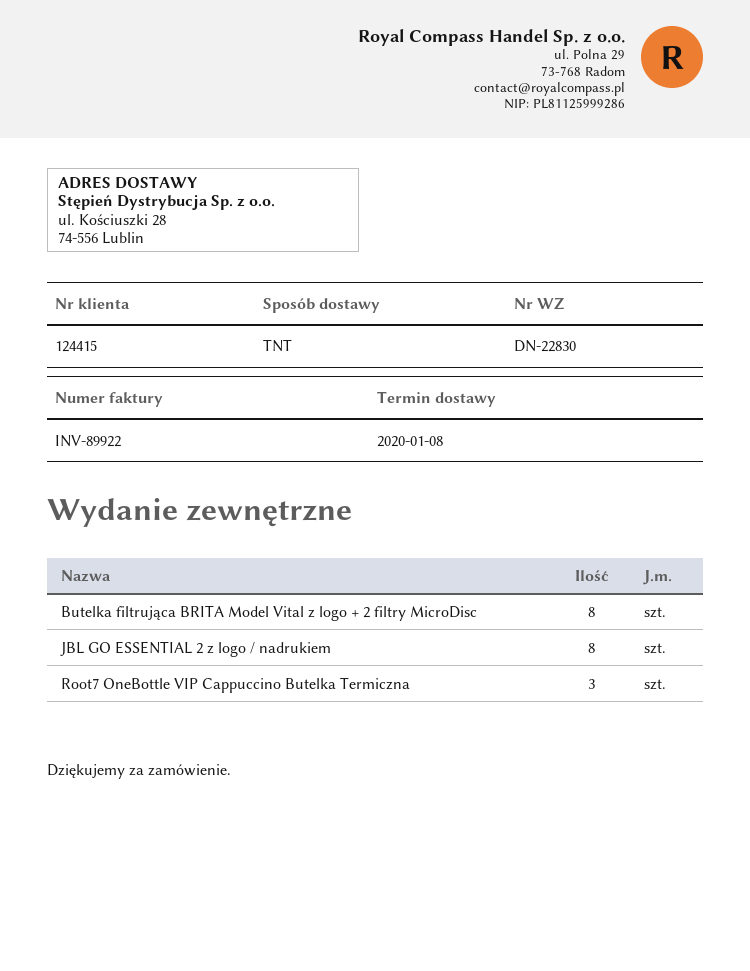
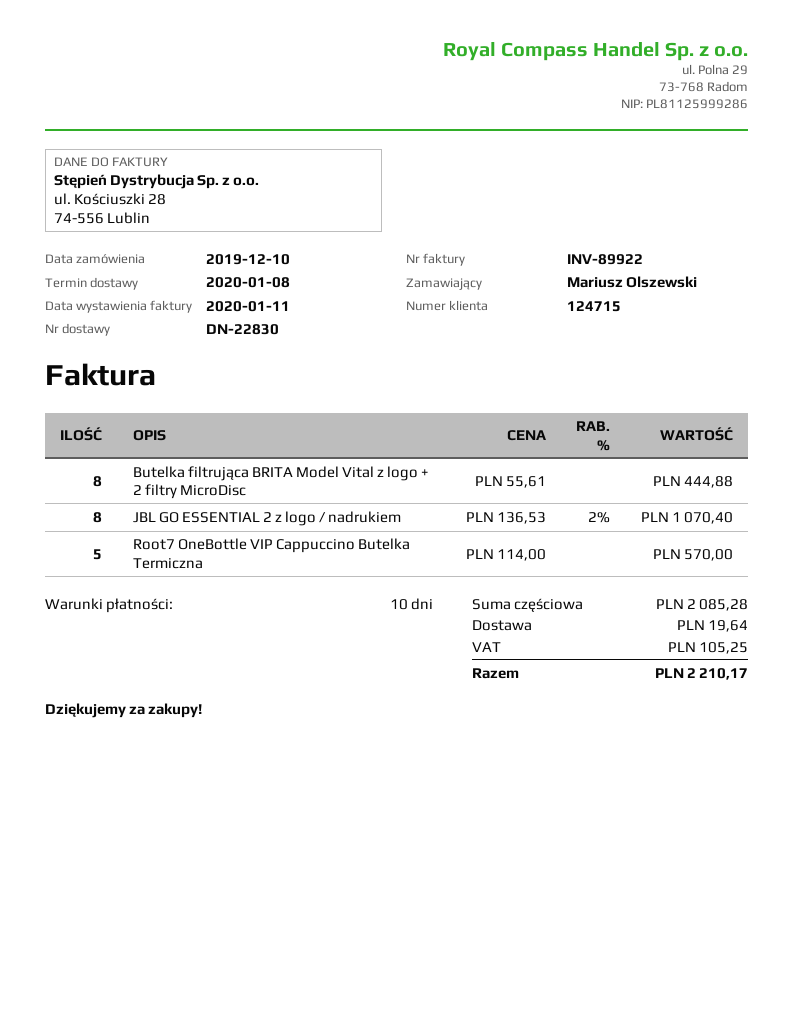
customer number: 124415 -> 124715
Root7 OneBottle VIP Cappuccino Butelka Termiczna: 3 -> 5

